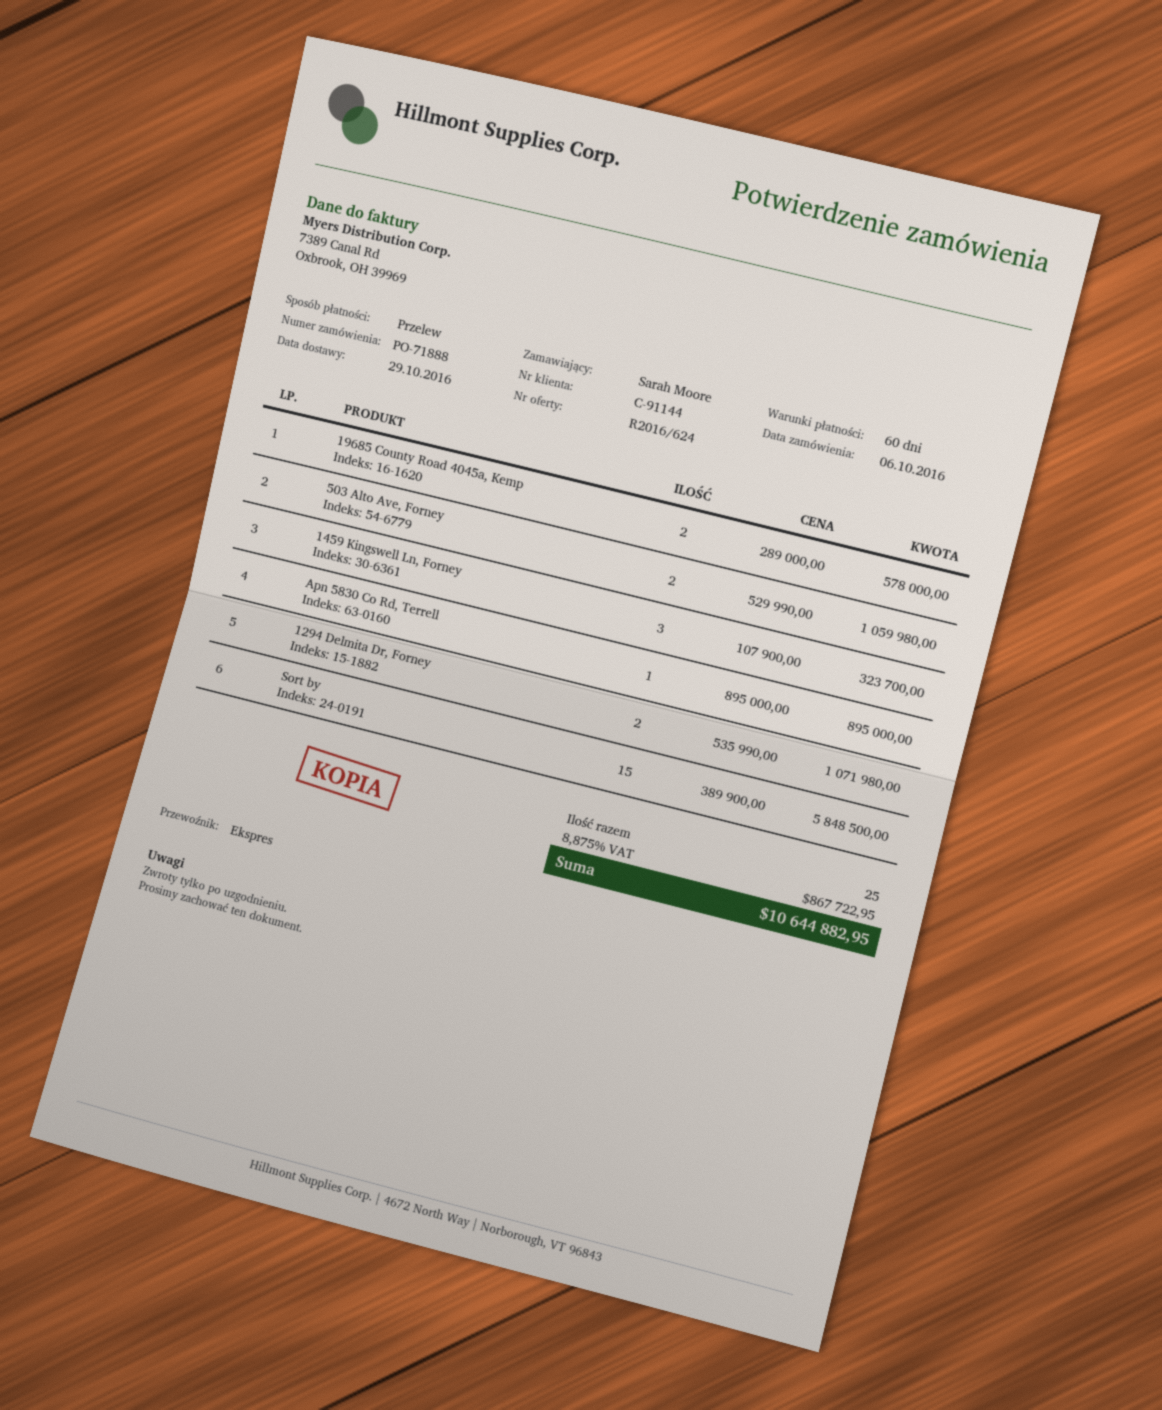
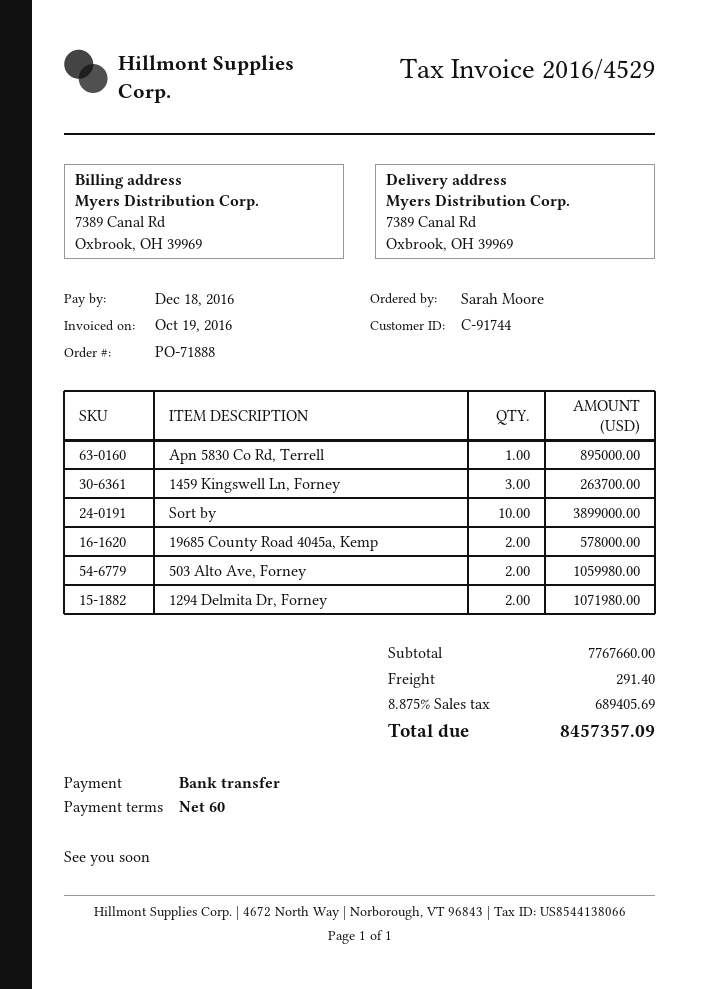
customer number: C-91144 -> C-91744
1459 Kingswell Ln, Forney: 3 for 323700.00 -> 3 for 263700.00
Sort by: 15 for 5848500.00 -> 10 for 3899000.00
shipping: none -> 291.40
tax: 8.875% = 867722.95 -> 8.875% = 689405.69
total: 10644882.95 -> 8457357.09

